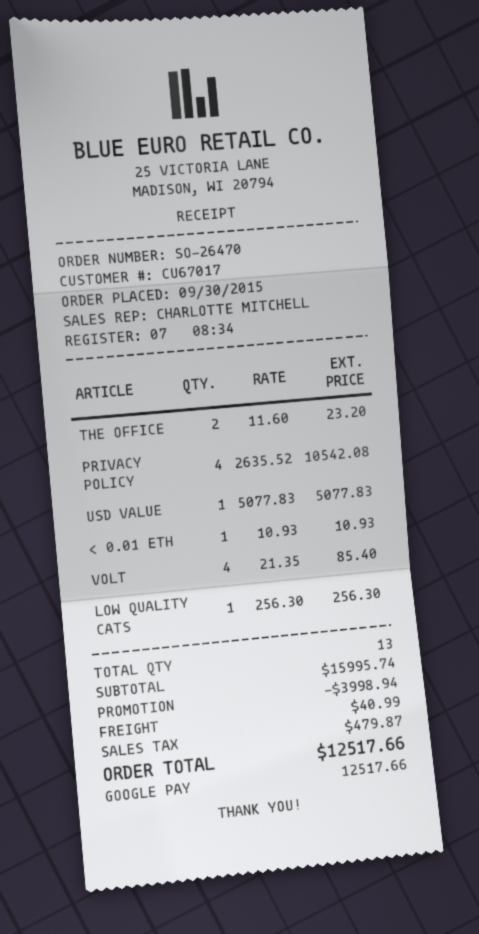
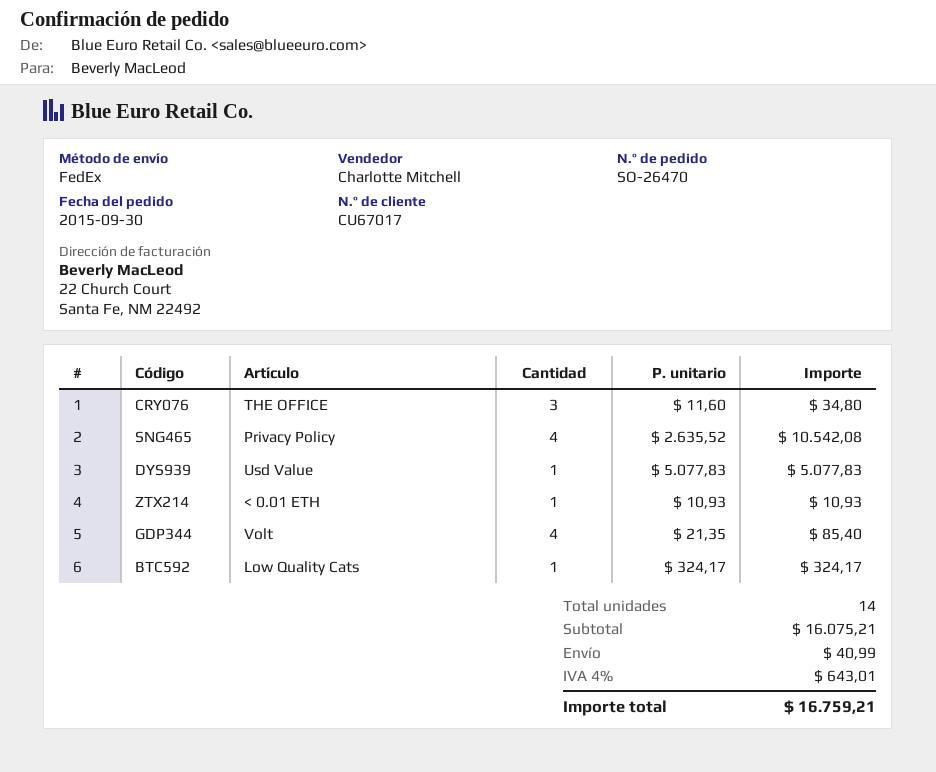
THE OFFICE: 2 x 11.60 = 23.20 -> 3 x 11.60 = 34.80
LOW QUALITY CATS: 1 x 256.30 = 256.30 -> 1 x 324.17 = 324.17
total quantity: 13 -> 14
subtotal: 15995.74 -> 16075.21
discount: 3998.94 -> none
tax: 479.87 -> 643.01
total: 12517.66 -> 16759.21

